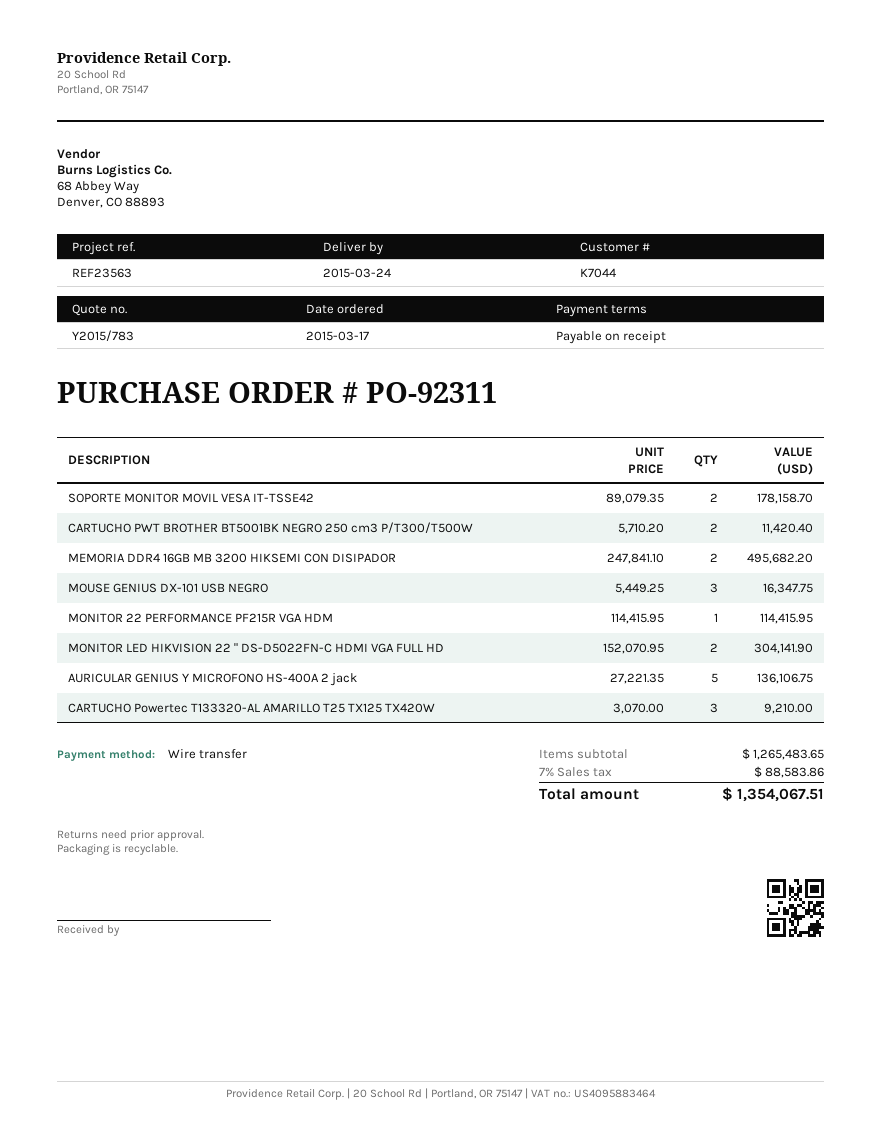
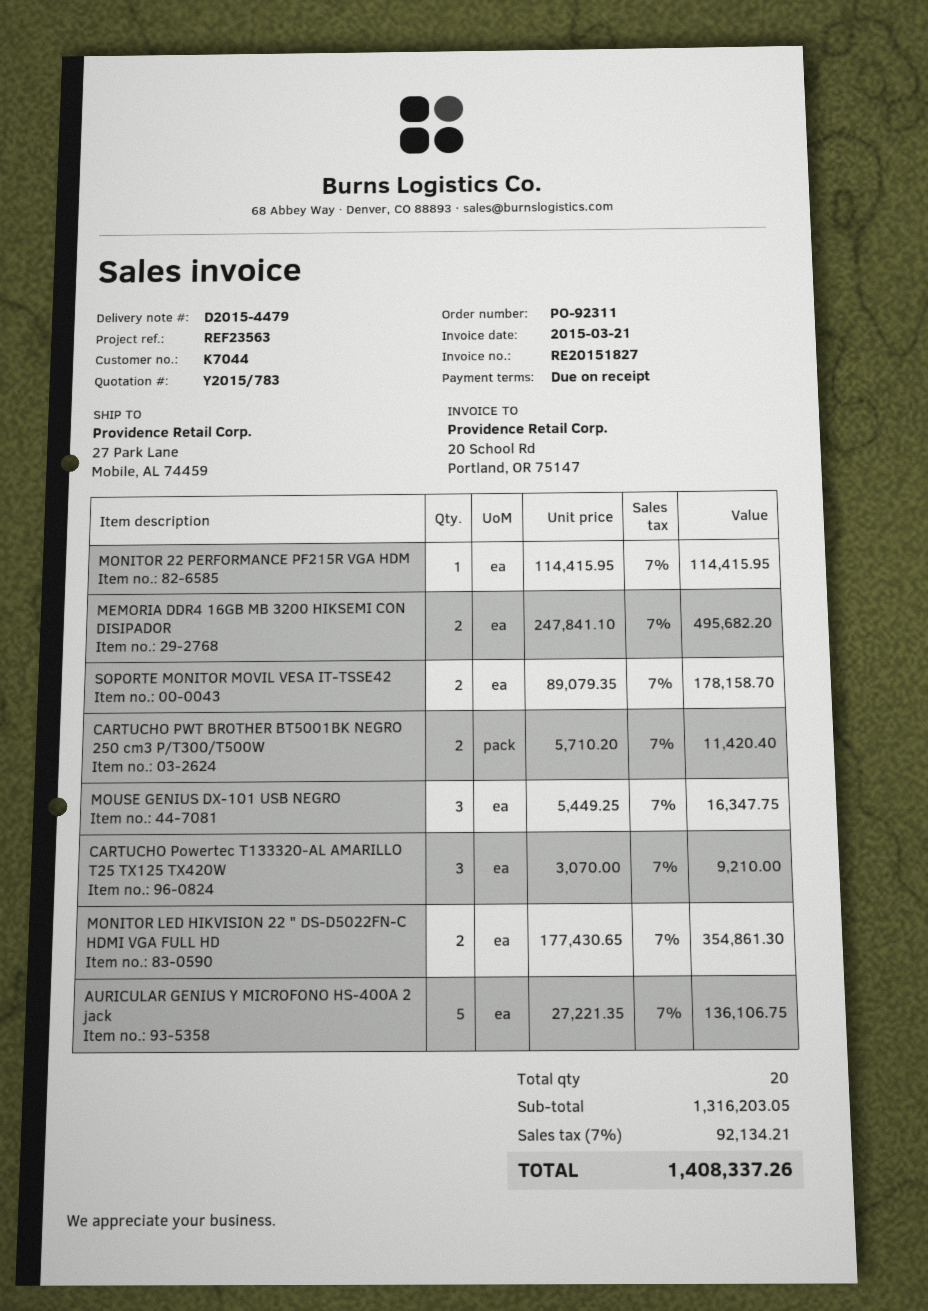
MONITOR LED HIKVISION 22 " DS-D5022FN-C HDMI VGA FULL HD: 2 x 152070.95 = 304141.90 -> 2 x 177430.65 = 354861.30
subtotal: 1265483.65 -> 1316203.05
tax: 7% = 88583.86 -> 7% = 92134.21
total: 1354067.51 -> 1408337.26

